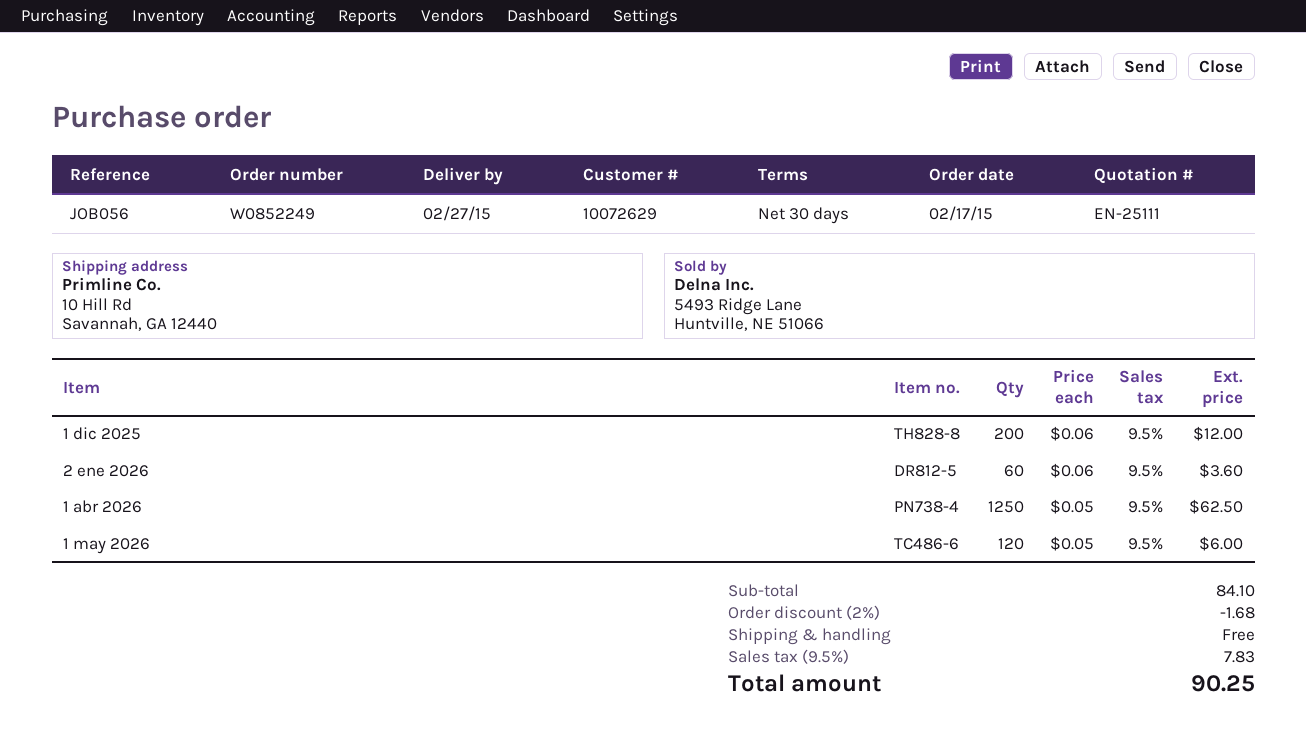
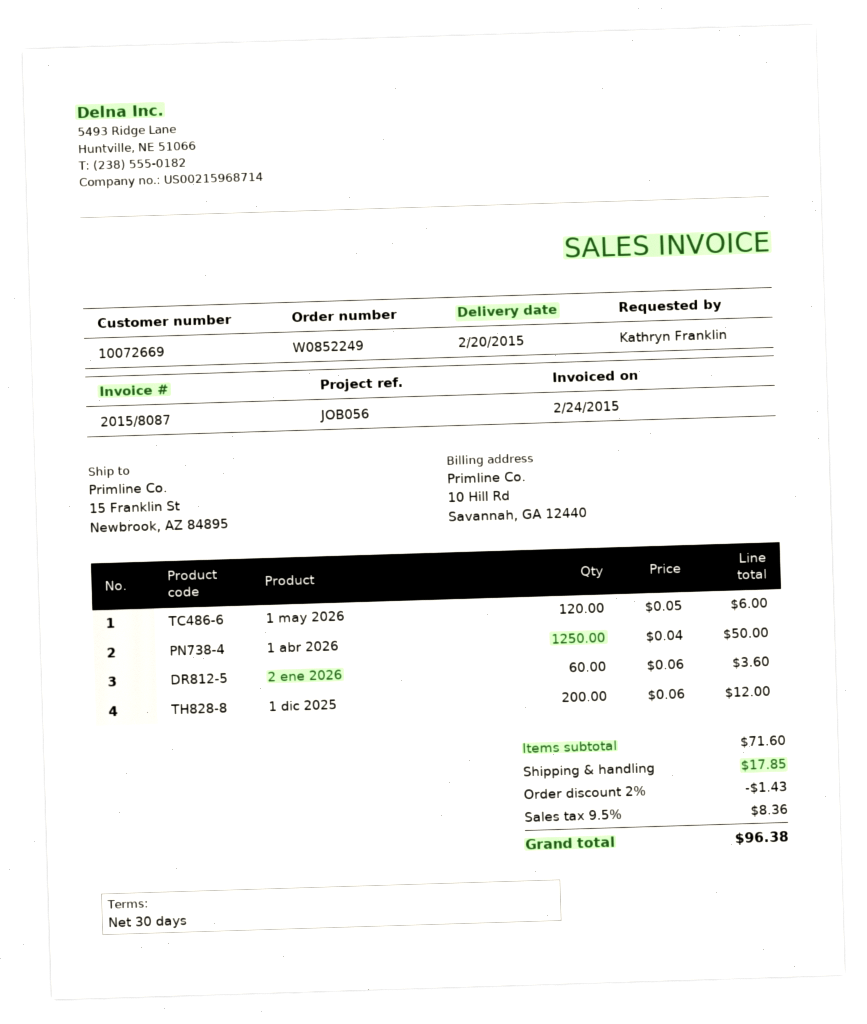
delivery date: 2015-02-27 -> 2015-02-20
customer number: 10072629 -> 10072669
ship to: 10 Hill Rd, Savannah, GA 12440 -> 15 Franklin St, Newbrook, AZ 84895
1 abr 2026: 1250 x 0.05 = 62.50 -> 1250 x 0.04 = 50.00
subtotal: 84.10 -> 71.60
discount: 2% = 1.68 -> 2% = 1.43
shipping: 0.00 -> 17.85
tax: 9.5% = 7.83 -> 9.5% = 8.36
total: 90.25 -> 96.38

